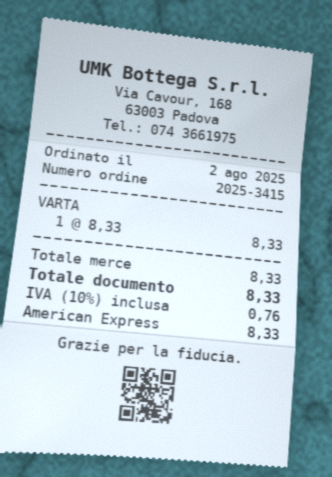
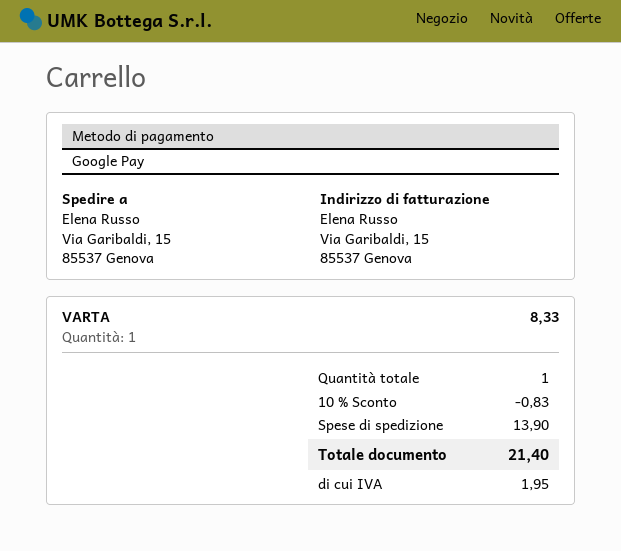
payment method: American Express -> Google Pay
discount: none -> 10% = 0.83
shipping: none -> 13.90
tax: 0.76 -> 1.95
total: 8.33 -> 21.40

